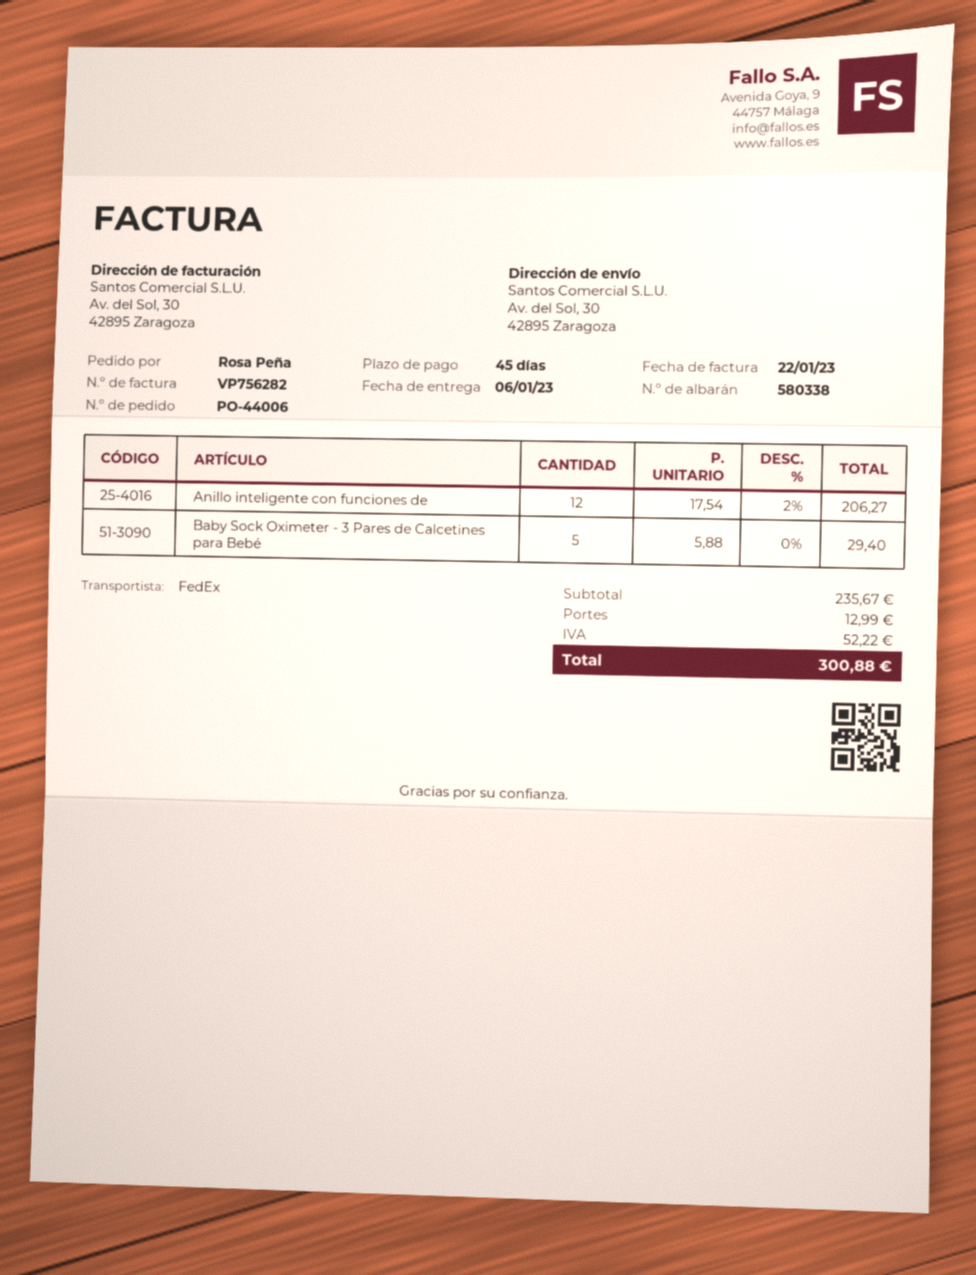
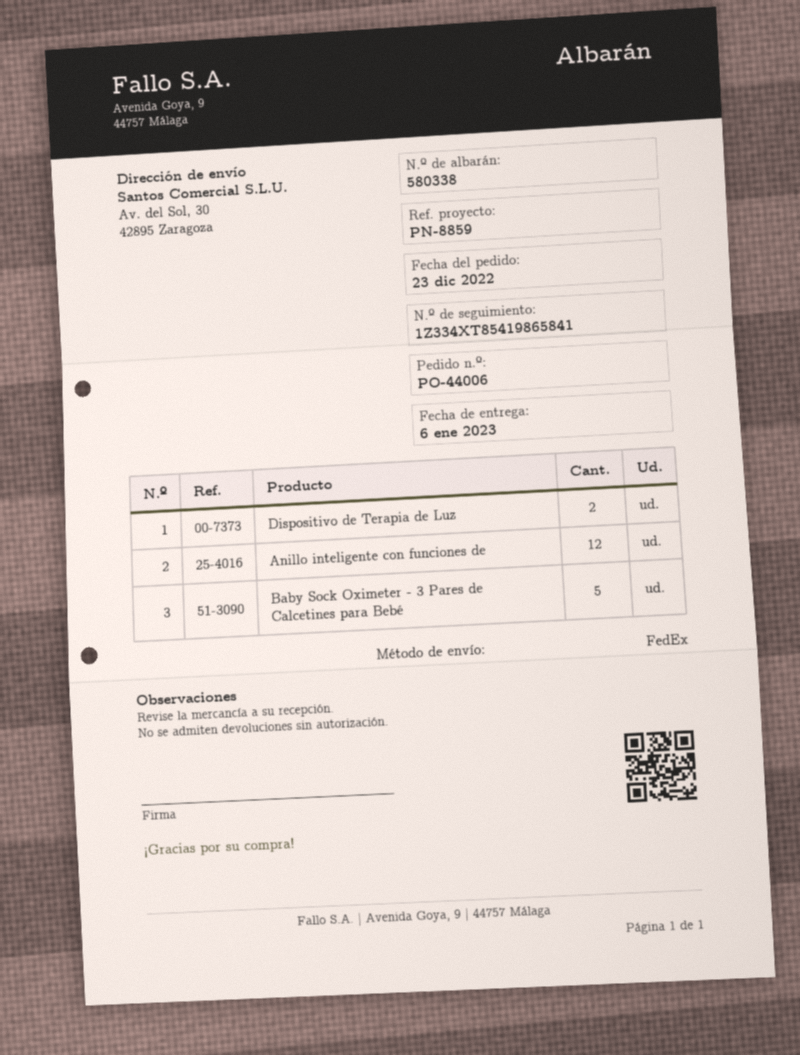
Dispositivo de Terapia de Luz: none -> 2

